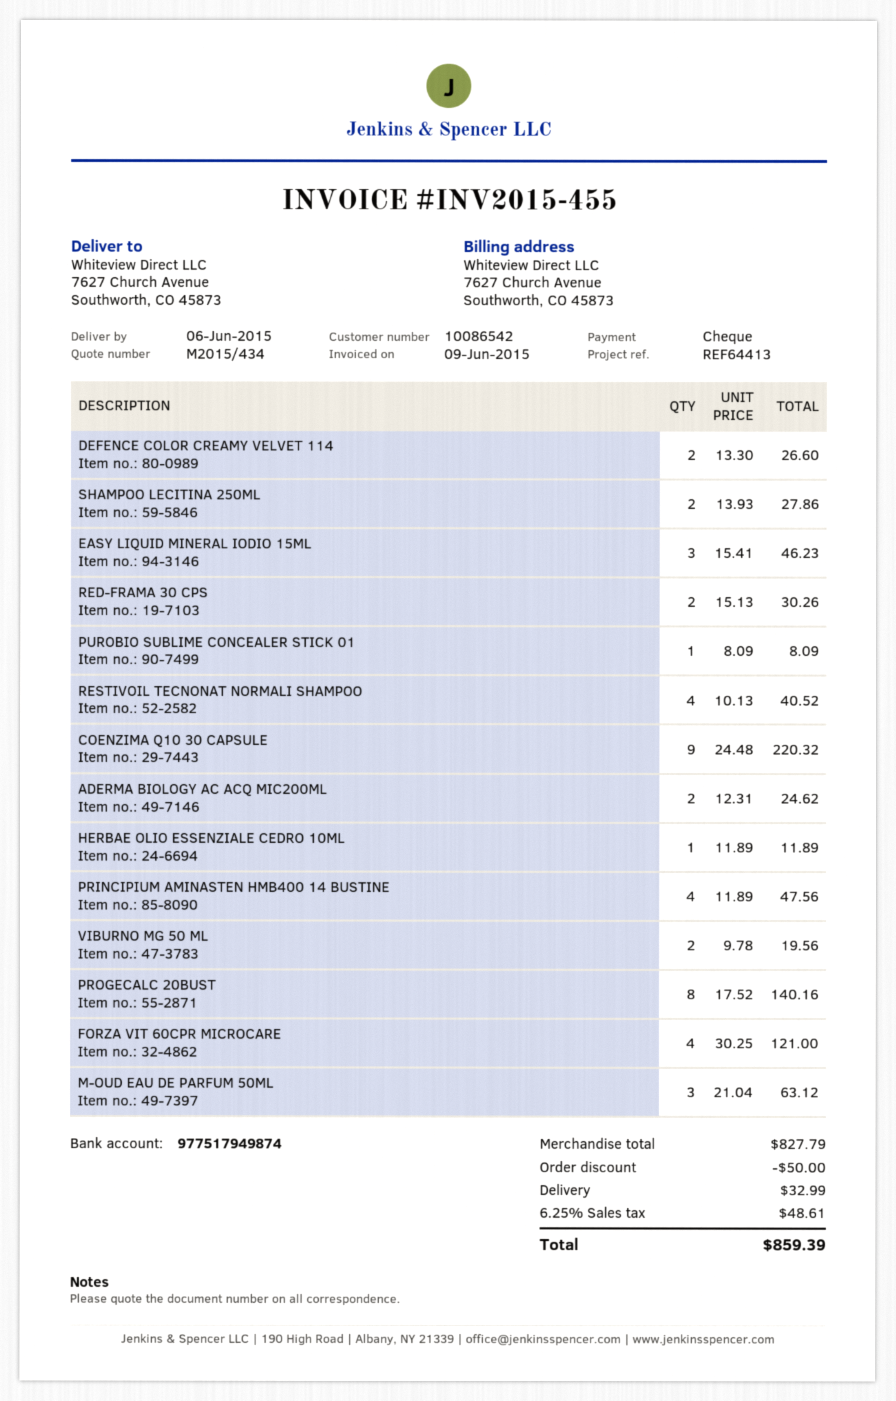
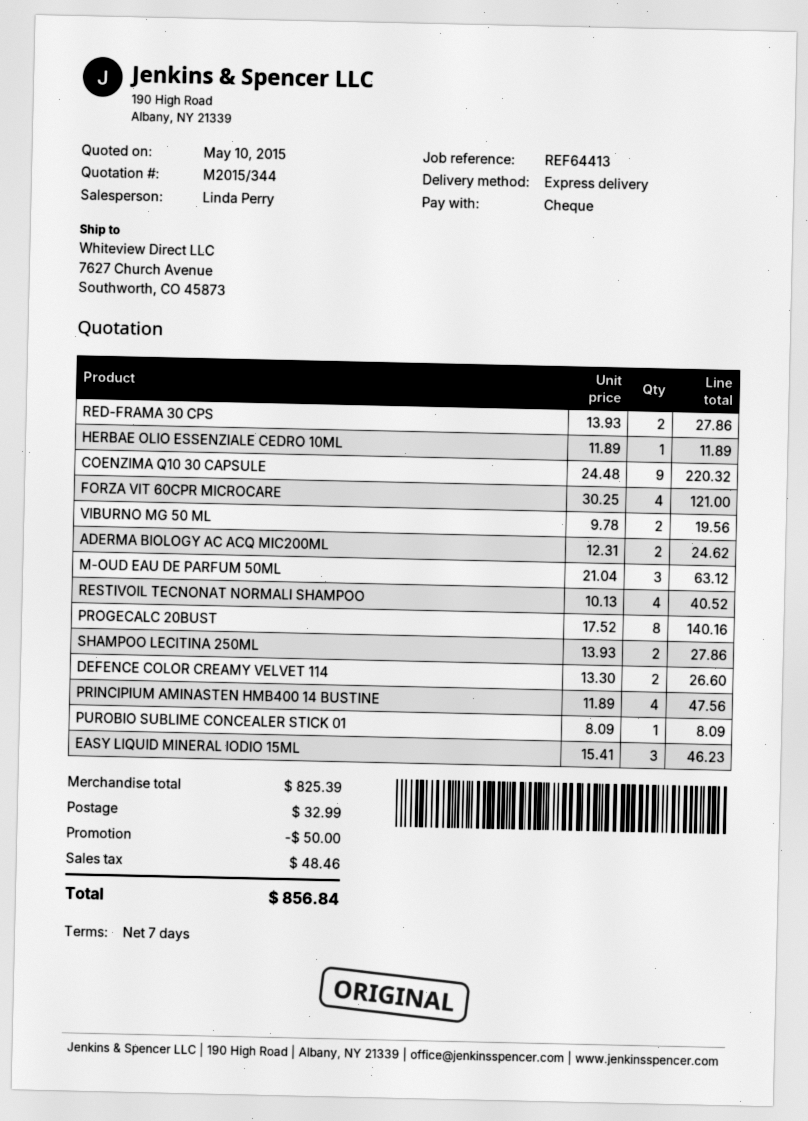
quote number: M2015/434 -> M2015/344
RED-FRAMA 30 CPS: 2 x 15.13 = 30.26 -> 2 x 13.93 = 27.86
subtotal: 827.79 -> 825.39
tax: 48.61 -> 48.46
total: 859.39 -> 856.84

